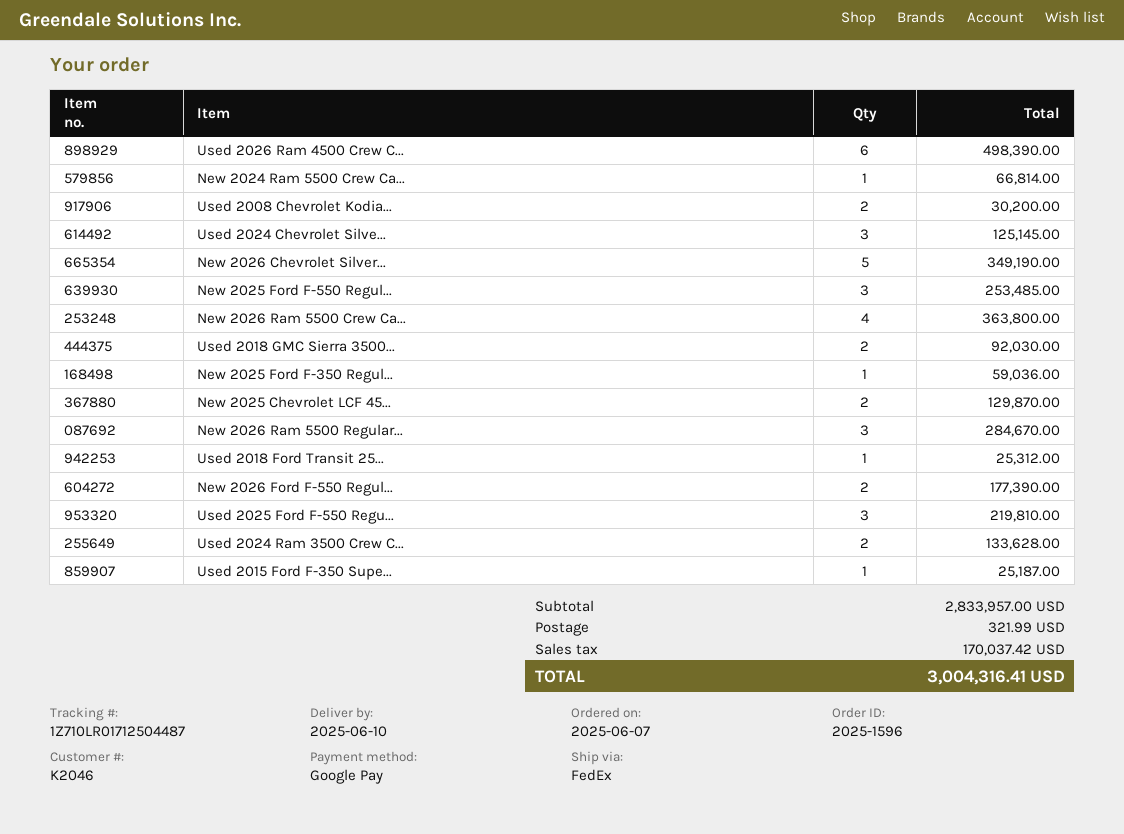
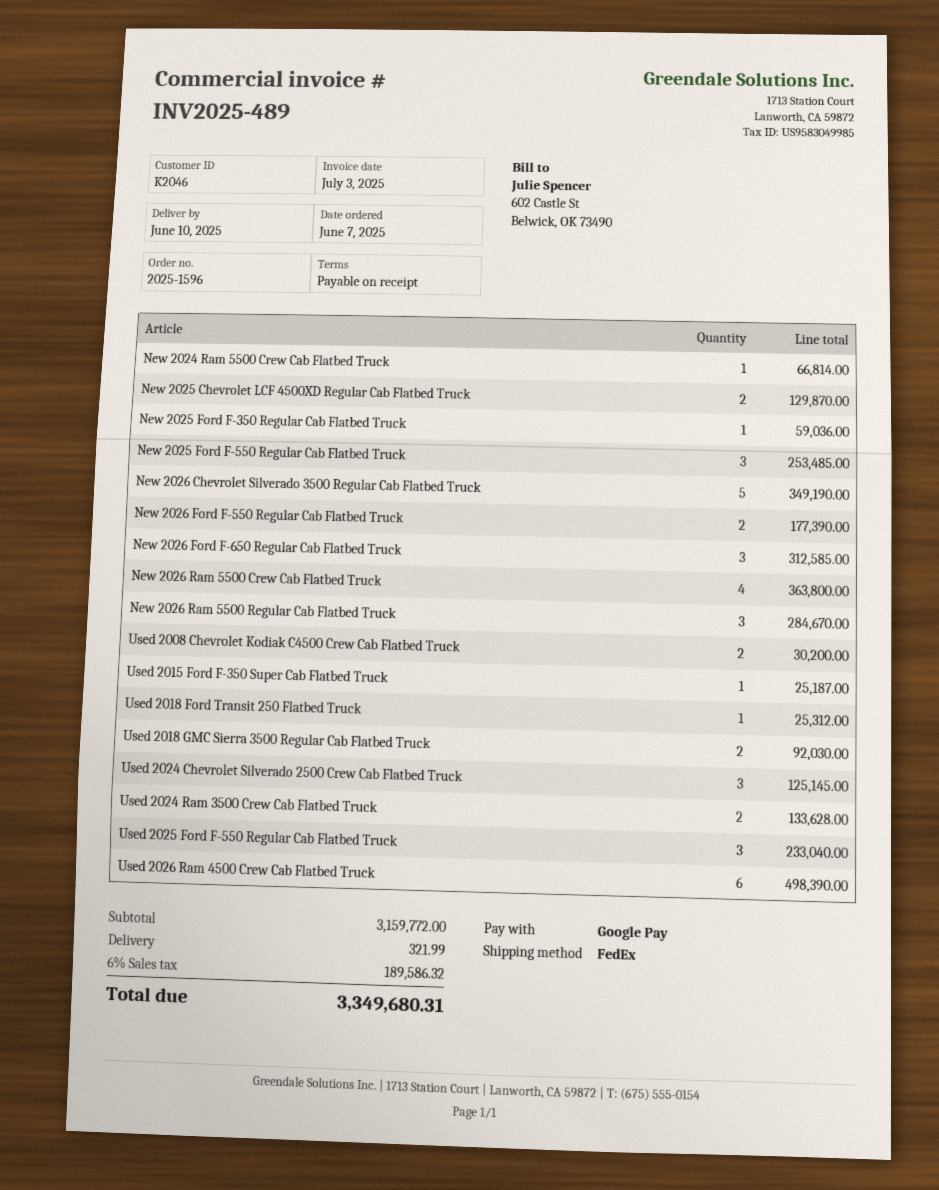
Used 2025 Ford F-550 Regu...: 3 for 219810.00 -> 3 for 233040.00
New 2026 Ford F-650 Regular Cab Flatbed Truck: none -> 3 for 312585.00
subtotal: 2833957.00 -> 3159772.00
tax: 170037.42 -> 189586.32
total: 3004316.41 -> 3349680.31

